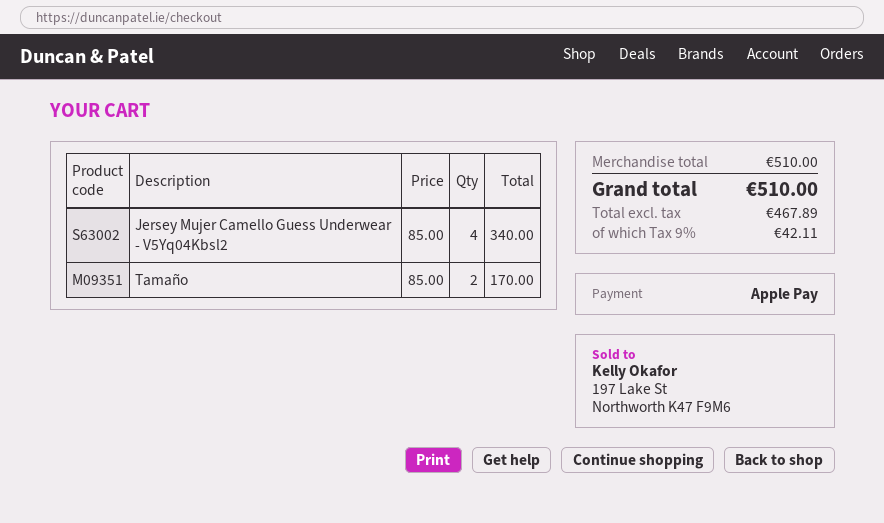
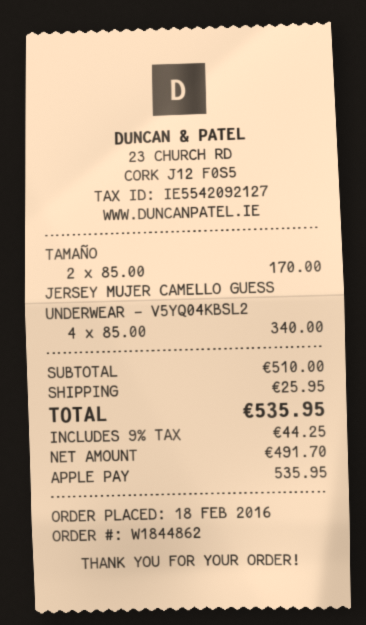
shipping: none -> 25.95
net: 467.89 -> 491.70
tax: 9% = 42.11 -> 9% = 44.25
total: 510.00 -> 535.95

